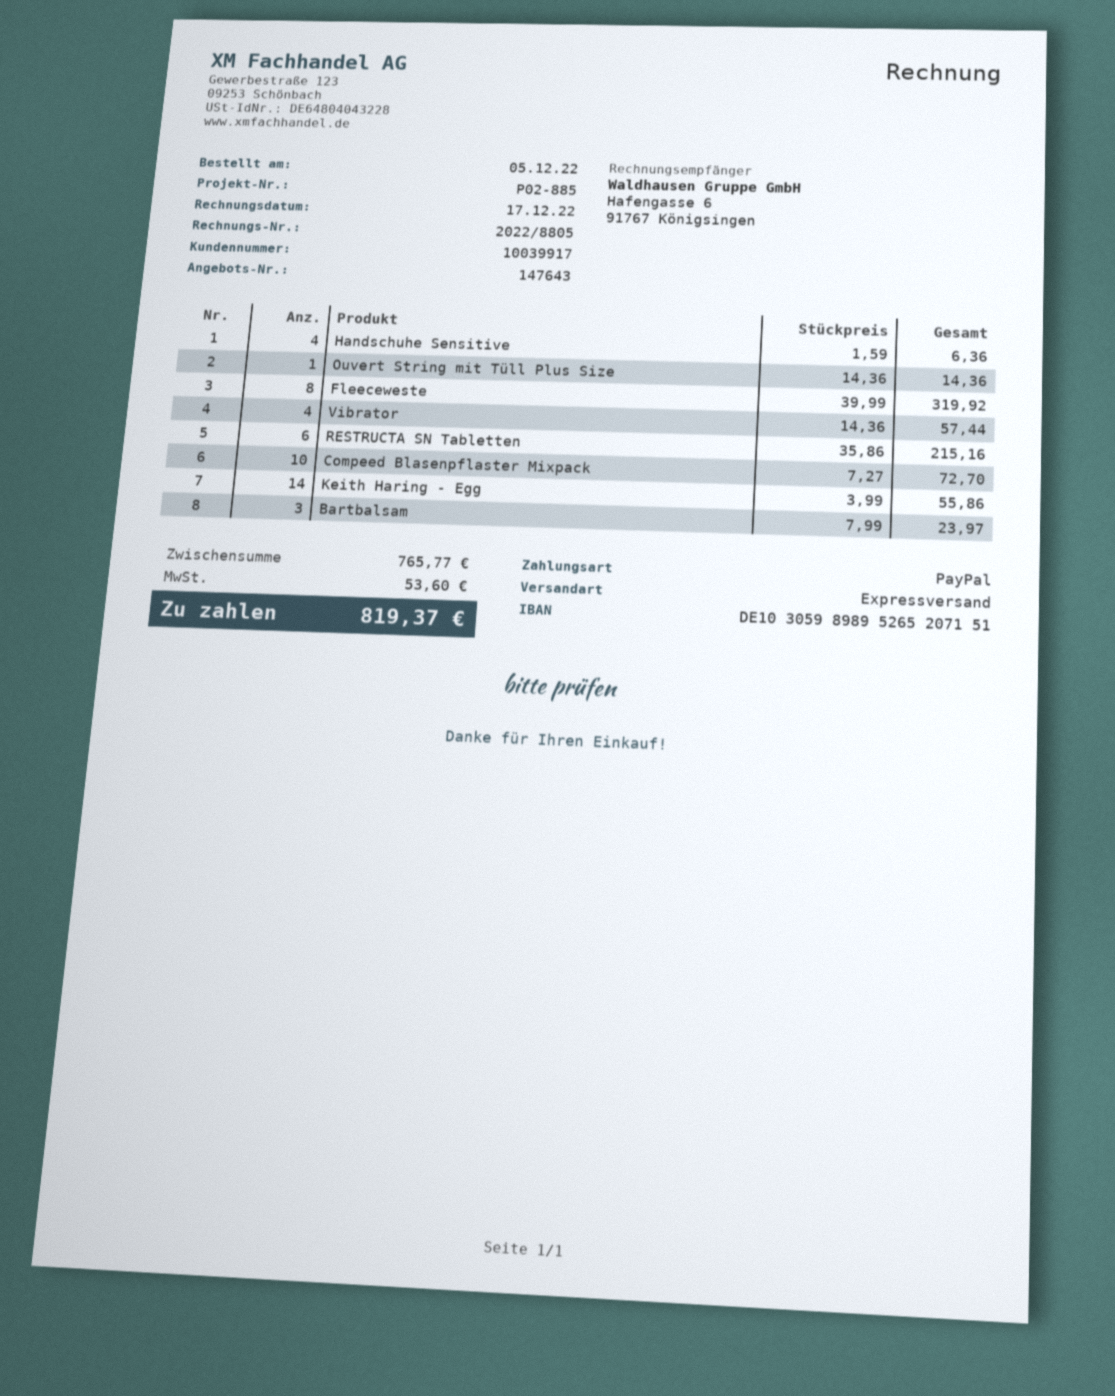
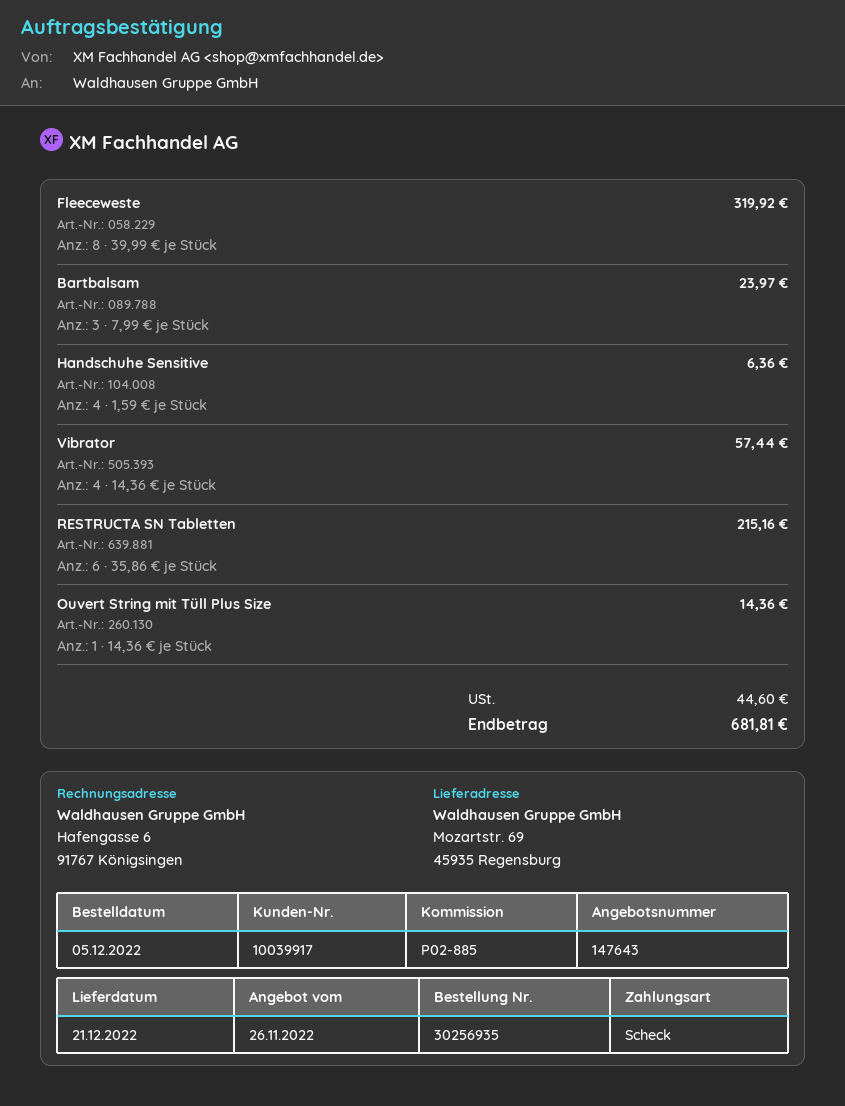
payment method: PayPal -> cheque
Compeed Blasenpflaster Mixpack: 10 x 7.27 = 72.70 -> none
Keith Haring - Egg: 14 x 3.99 = 55.86 -> none
tax: 53.60 -> 44.60
total: 819.37 -> 681.81

